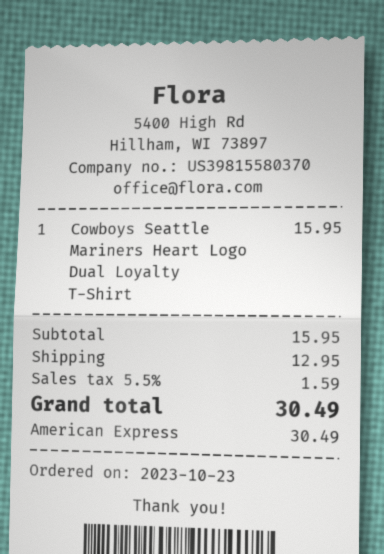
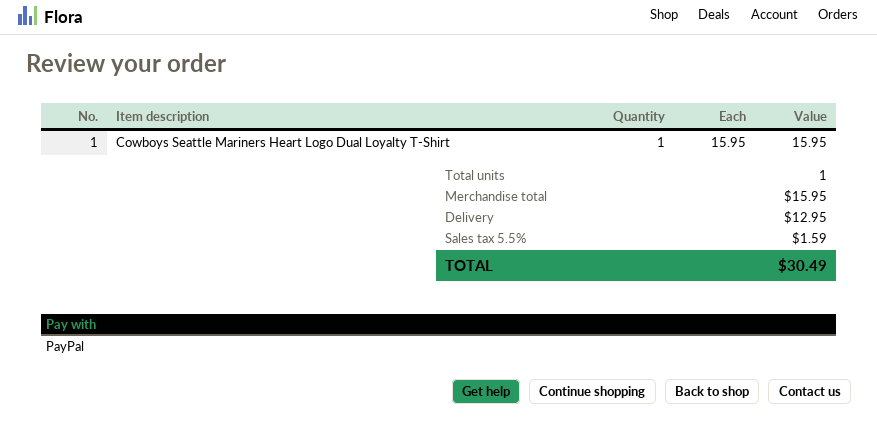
payment method: American Express -> PayPal

